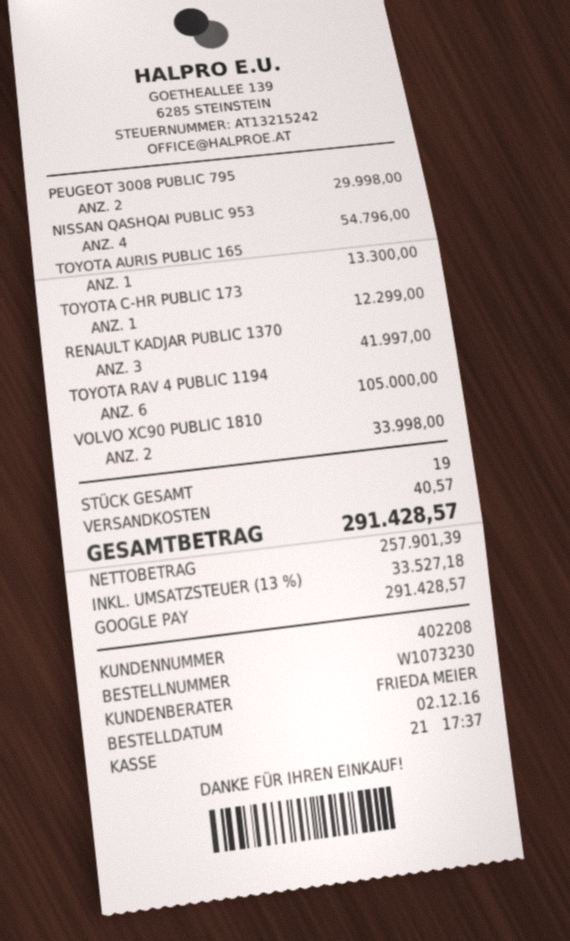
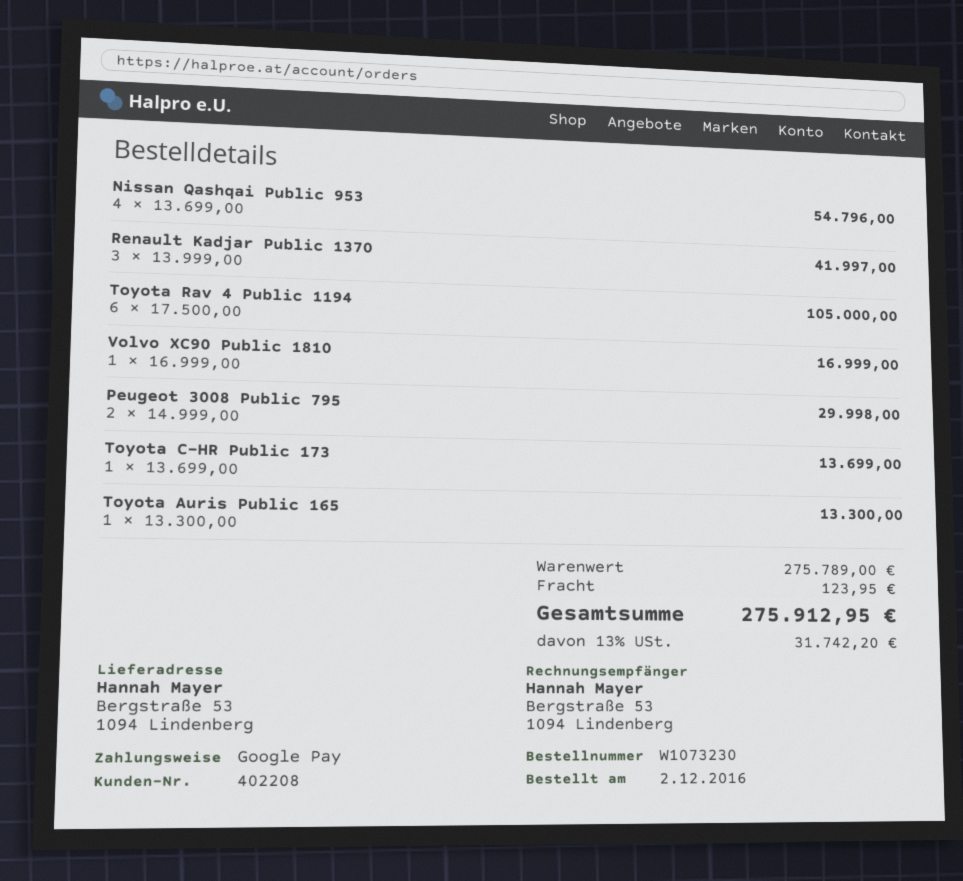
TOYOTA C-HR PUBLIC 173: 1 for 12299.00 -> 1 for 13699.00
VOLVO XC90 PUBLIC 1810: 2 for 33998.00 -> 1 for 16999.00
shipping: 40.57 -> 123.95
tax: 13% = 33527.18 -> 13% = 31742.20
total: 291428.57 -> 275912.95

